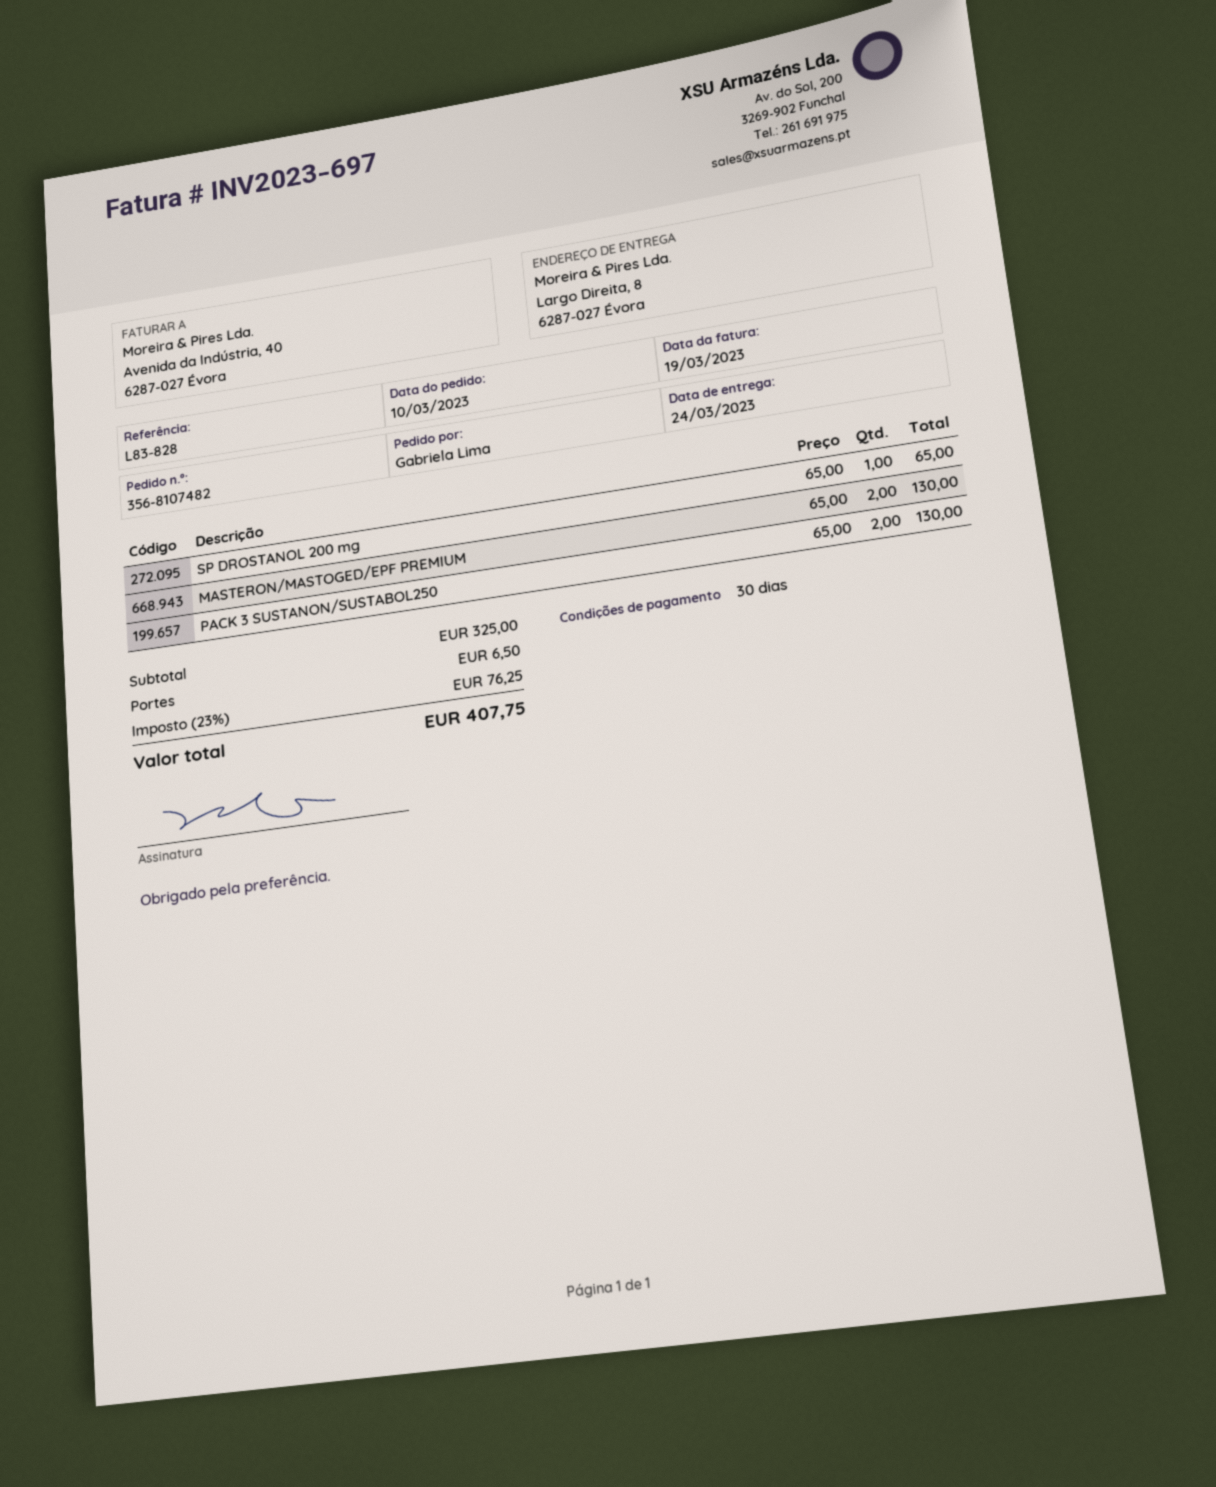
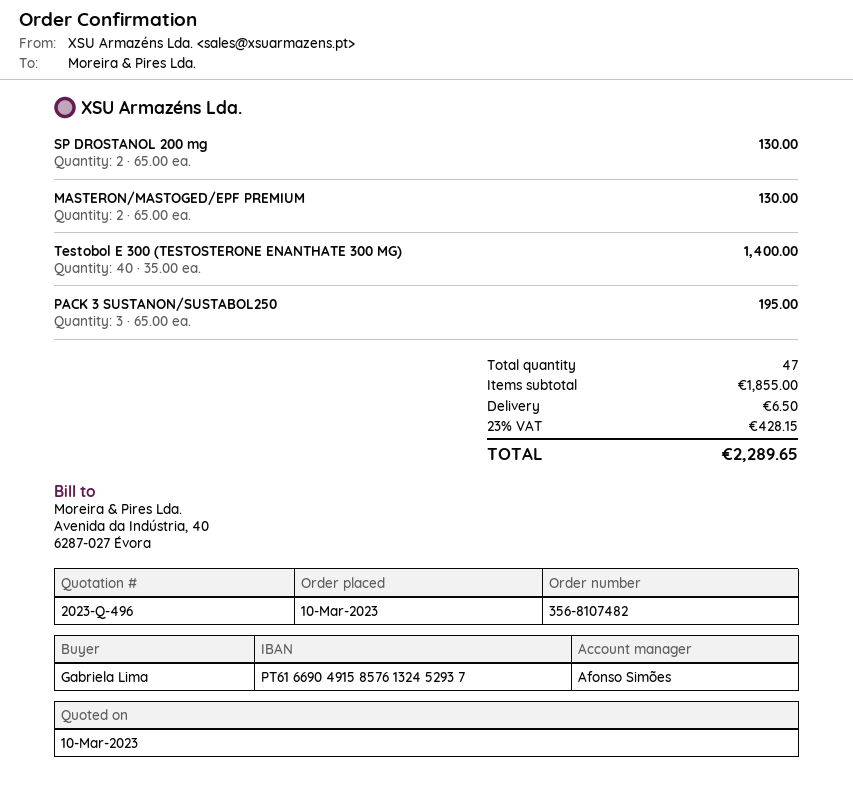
SP DROSTANOL 200 mg: 1 x 65.00 = 65.00 -> 2 x 65.00 = 130.00
PACK 3 SUSTANON/SUSTABOL250: 2 x 65.00 = 130.00 -> 3 x 65.00 = 195.00
Testobol E 300 (TESTOSTERONE ENANTHATE 300 MG): none -> 40 x 35.00 = 1400.00
subtotal: 325.00 -> 1855.00
tax: 23% = 76.25 -> 23% = 428.15
total: 407.75 -> 2289.65

